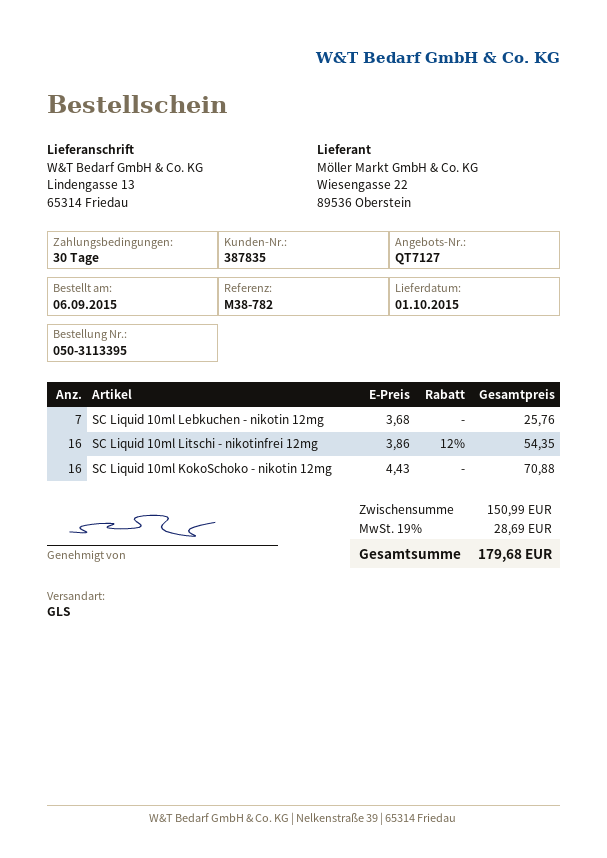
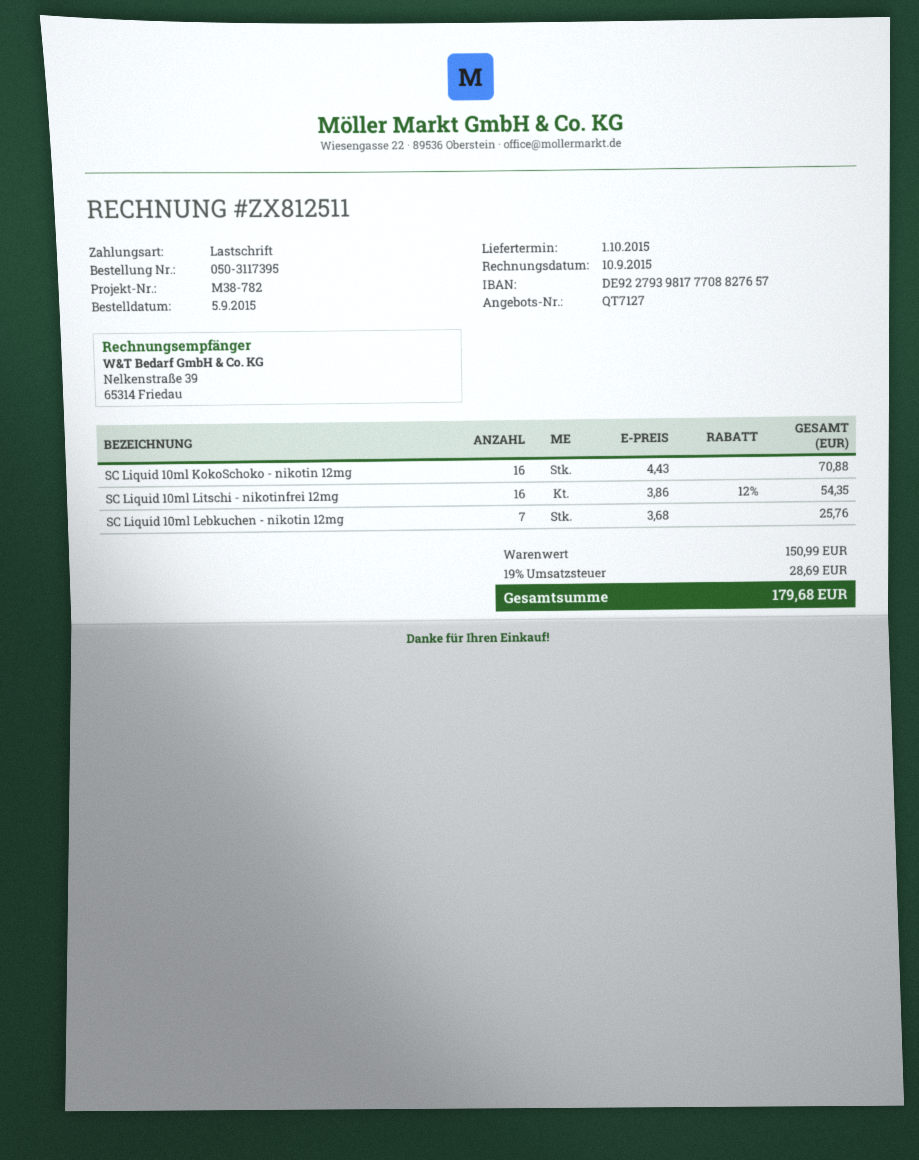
order number: 050-3113395 -> 050-3117395
order date: 2015-09-06 -> 2015-09-05

